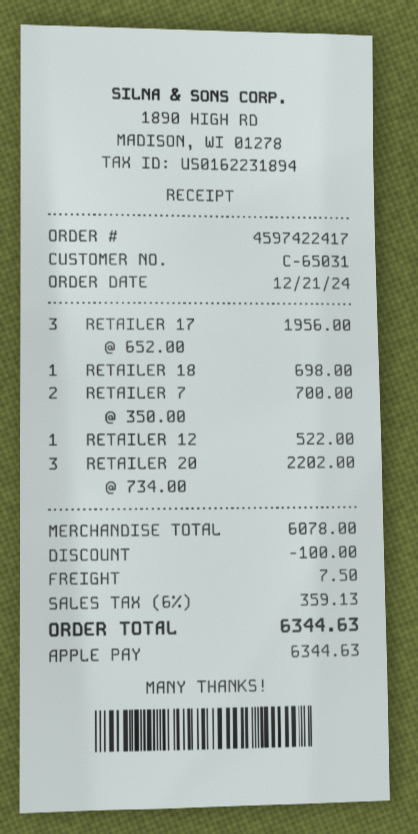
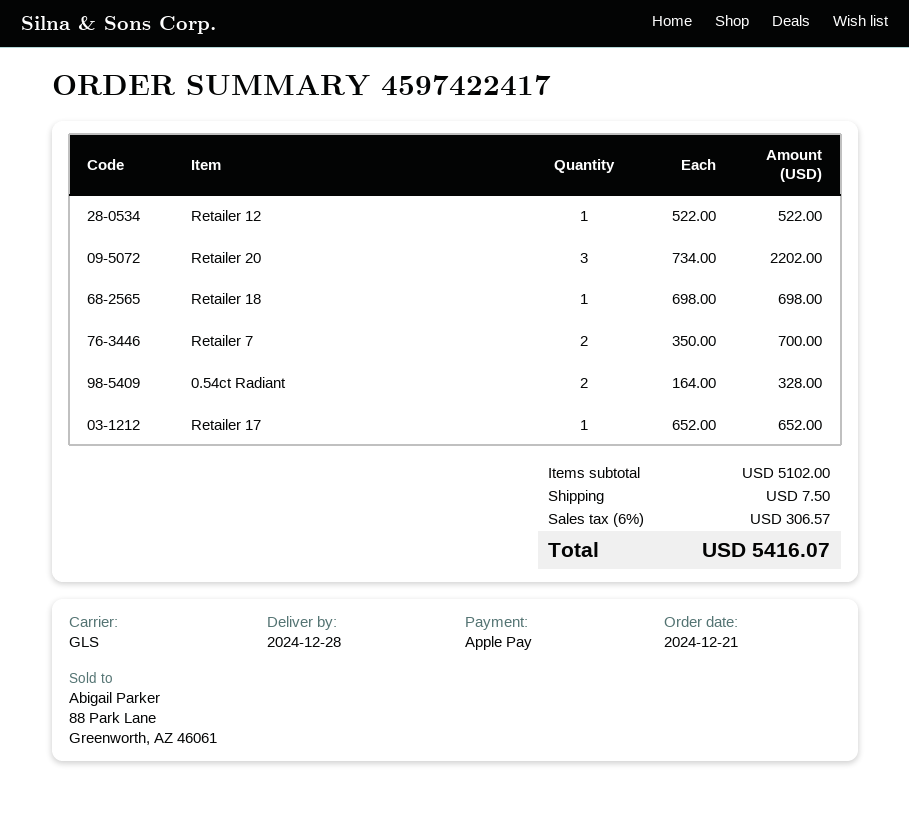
RETAILER 17: 3 x 652.00 = 1956.00 -> 1 x 652.00 = 652.00
0.54ct Radiant: none -> 2 x 164.00 = 328.00
subtotal: 6078.00 -> 5102.00
discount: 100.00 -> none
tax: 6% = 359.13 -> 6% = 306.57
total: 6344.63 -> 5416.07

